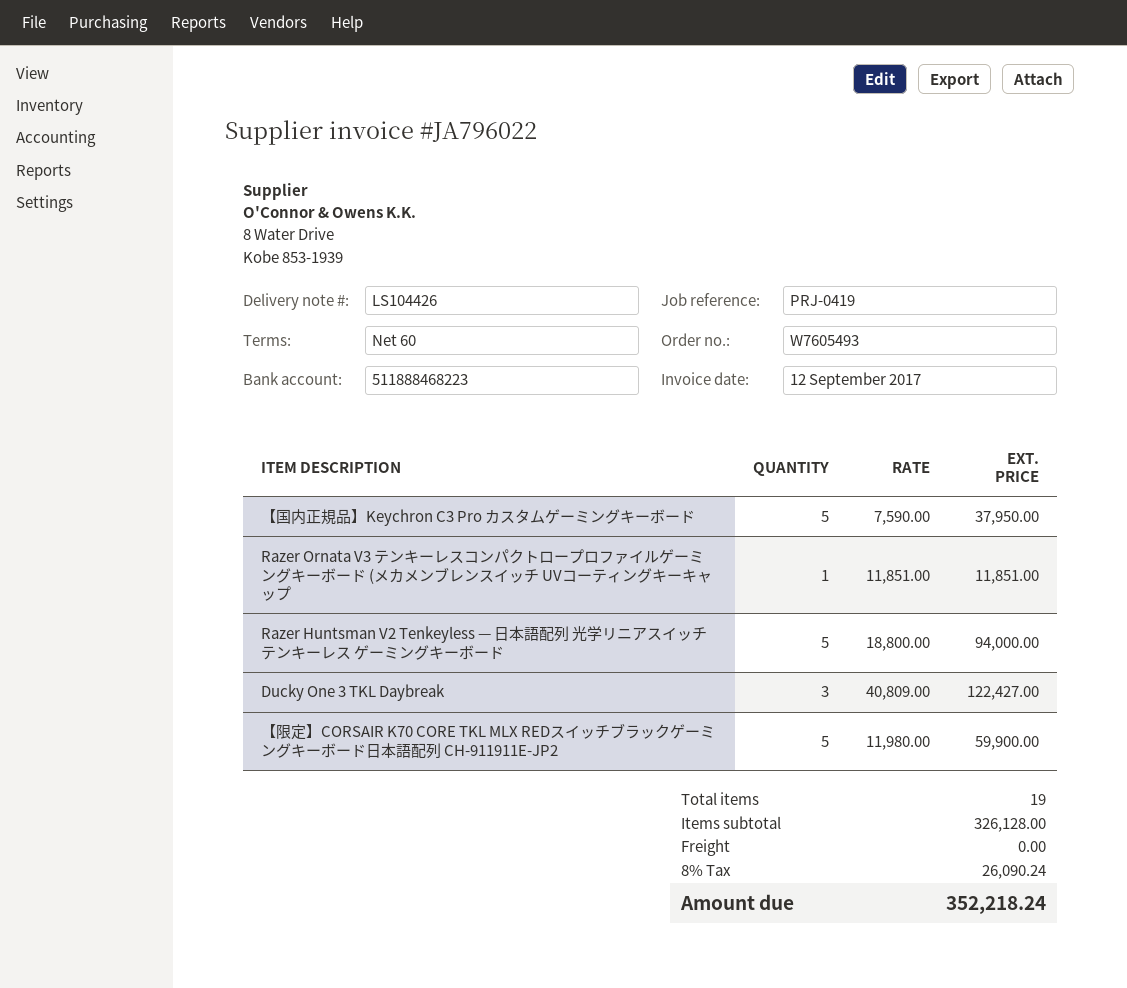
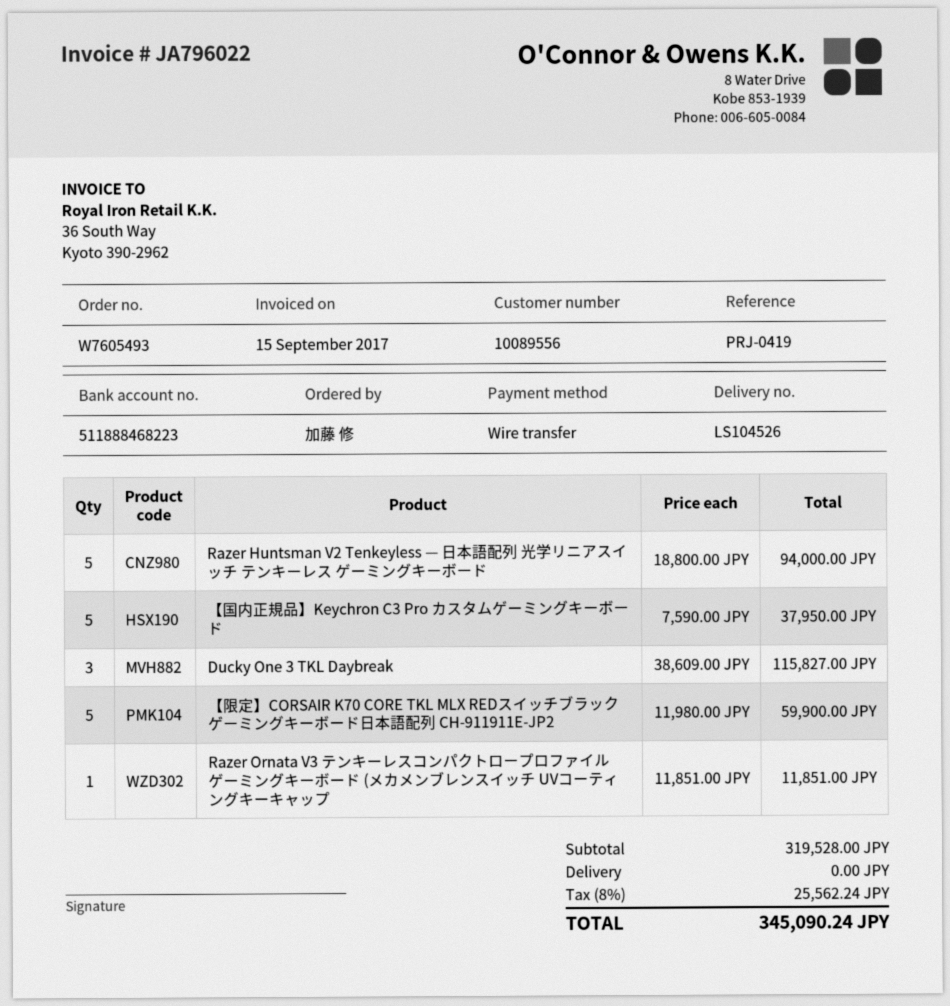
delivery note number: LS104426 -> LS104526
invoice date: 2017-09-12 -> 2017-09-15
Ducky One 3 TKL Daybreak: 3 x 40809.00 = 122427.00 -> 3 x 38609.00 = 115827.00
subtotal: 326128.00 -> 319528.00
tax: 8% = 26090.24 -> 8% = 25562.24
total: 352218.24 -> 345090.24

